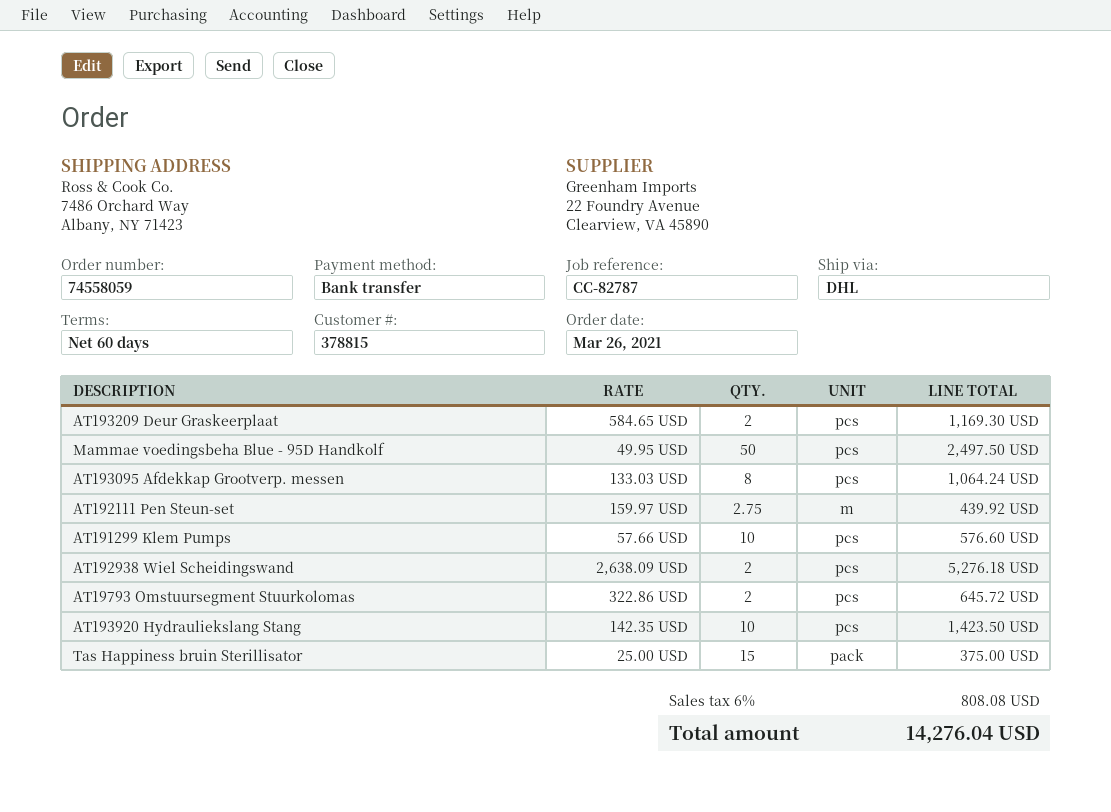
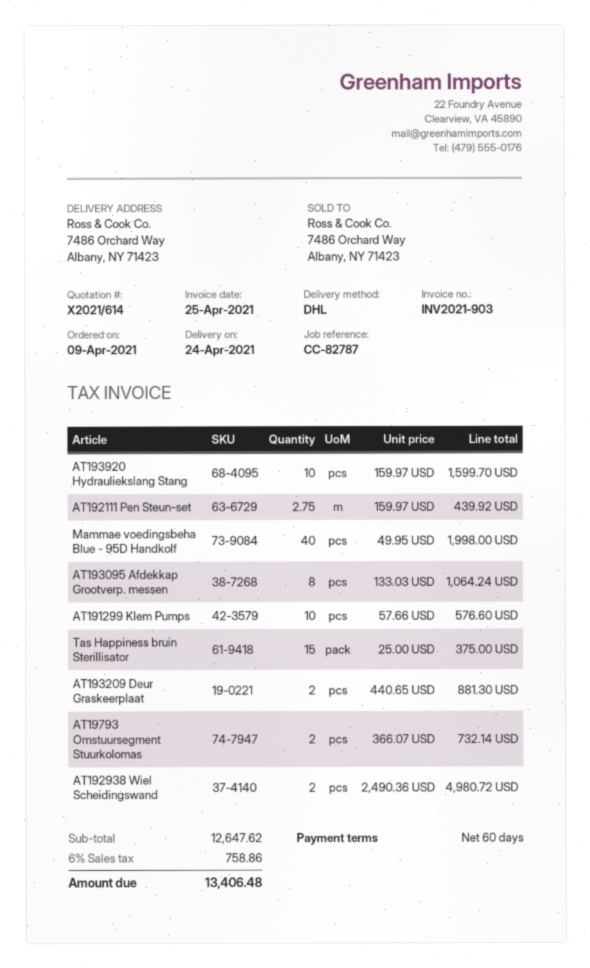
order date: 2021-03-26 -> 2021-04-09
AT193209 Deur Graskeerplaat: 2 x 584.65 = 1169.30 -> 2 x 440.65 = 881.30
Mammae voedingsbeha Blue - 95D Handkolf: 50 x 49.95 = 2497.50 -> 40 x 49.95 = 1998.00
AT192938 Wiel Scheidingswand: 2 x 2638.09 = 5276.18 -> 2 x 2490.36 = 4980.72
AT19793 Omstuursegment Stuurkolomas: 2 x 322.86 = 645.72 -> 2 x 366.07 = 732.14
AT193920 Hydrauliekslang Stang: 10 x 142.35 = 1423.50 -> 10 x 159.97 = 1599.70
tax: 6% = 808.08 -> 6% = 758.86
total: 14276.04 -> 13406.48

